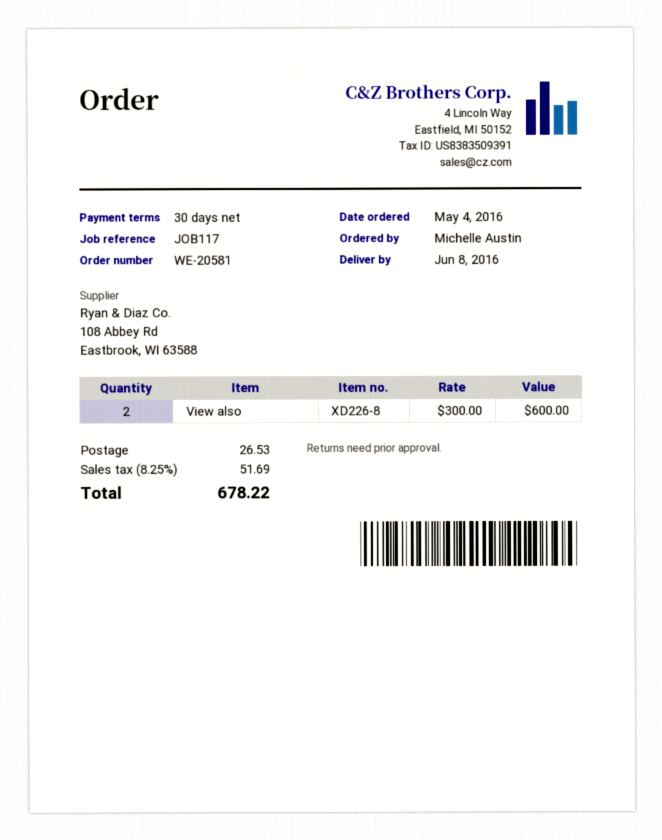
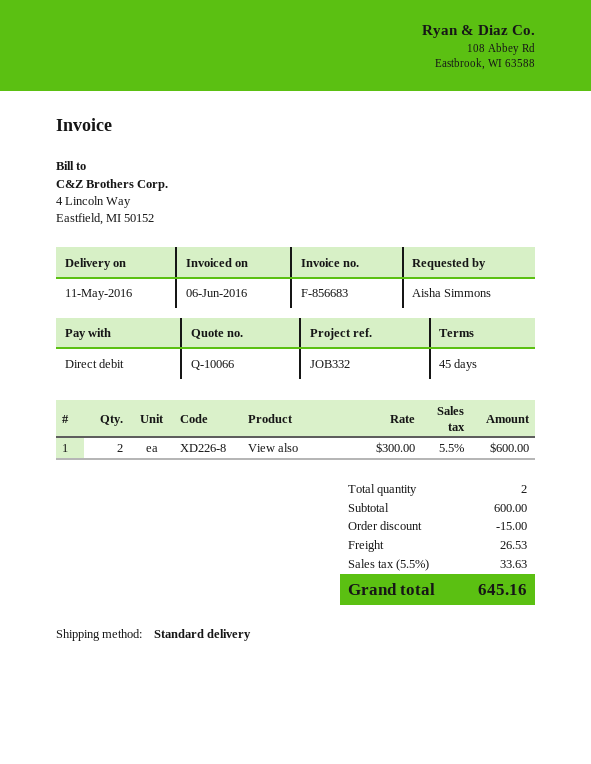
delivery date: 2016-06-08 -> 2016-05-11
payment terms: 30 days -> 45 days
reference: JOB117 -> JOB332
ordered by: Michelle Austin -> Aisha Simmons
discount: none -> 15.00
tax: 8.25% = 51.69 -> 5.5% = 33.63
total: 678.22 -> 645.16

